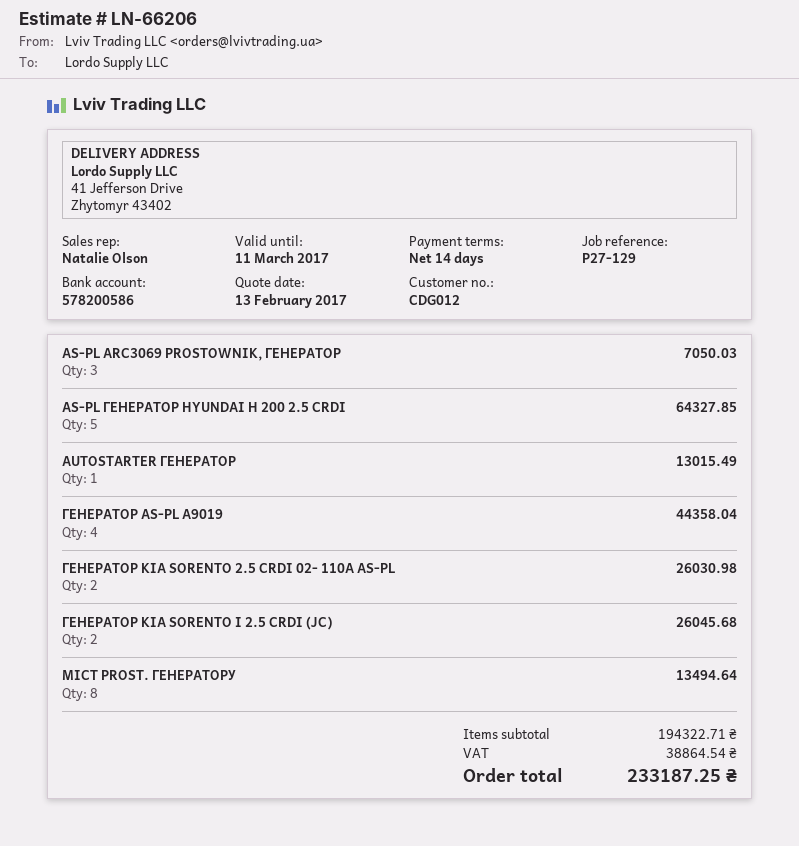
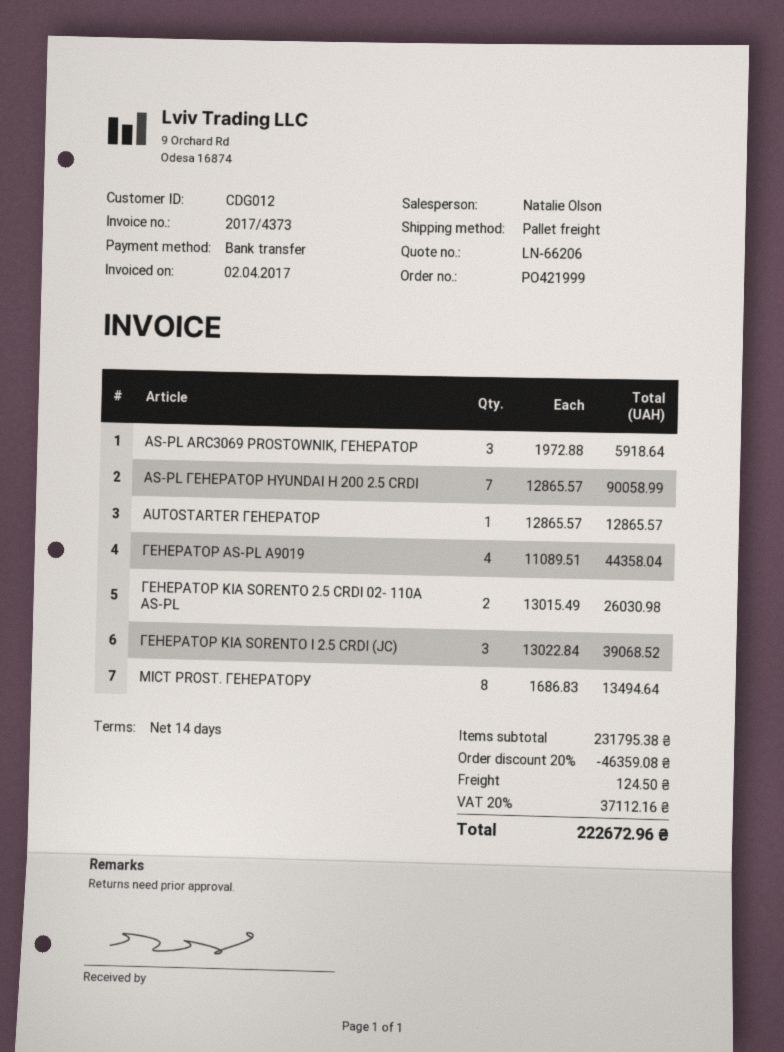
AS-PL ARC3069 PROSTOWNIK, ГЕНЕРАТОР: 3 for 7050.03 -> 3 for 5918.64
AS-PL ГЕНЕРАТОР HYUNDAI H 200 2.5 CRDI: 5 for 64327.85 -> 7 for 90058.99
AUTOSTARTER ГЕНЕРАТОР: 1 for 13015.49 -> 1 for 12865.57
ГЕНЕРАТОР KIA SORENTO I 2.5 CRDI (JC): 2 for 26045.68 -> 3 for 39068.52
subtotal: 194322.71 -> 231795.38
discount: none -> 20% = 46359.08
shipping: none -> 124.50
tax: 38864.54 -> 37112.16
total: 233187.25 -> 222672.96

